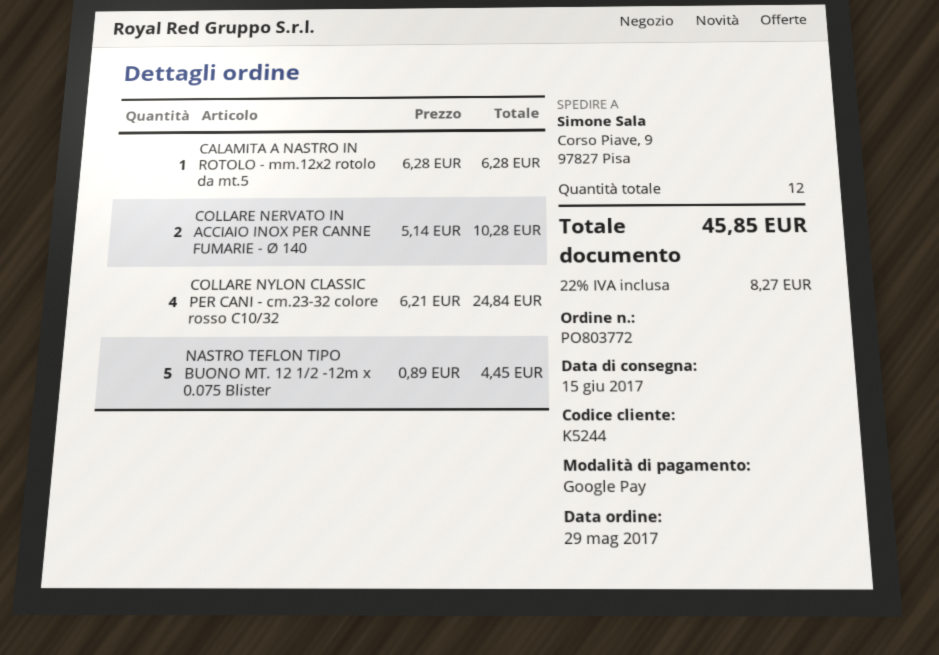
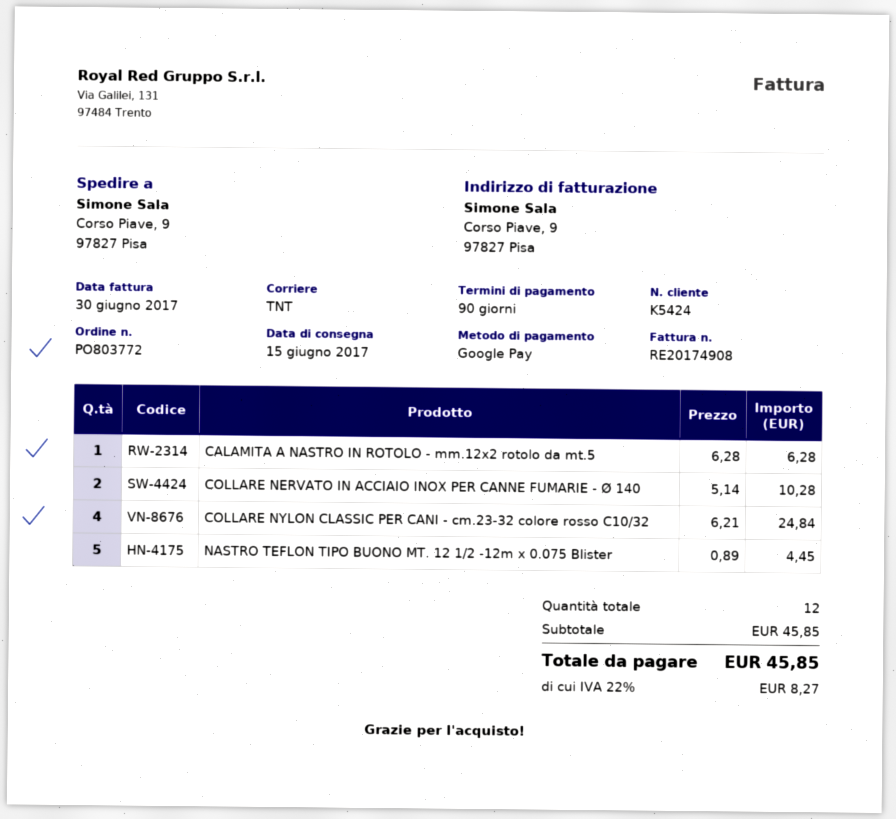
customer number: K5244 -> K5424

